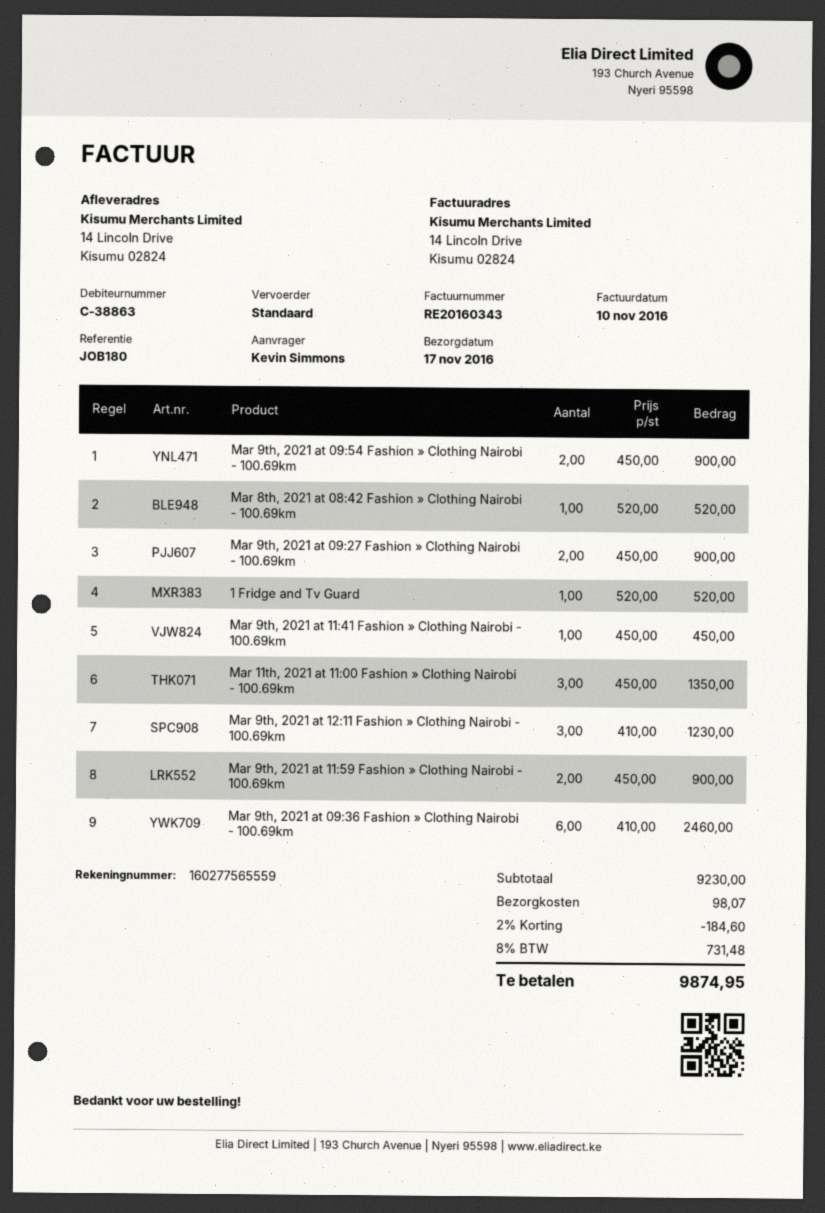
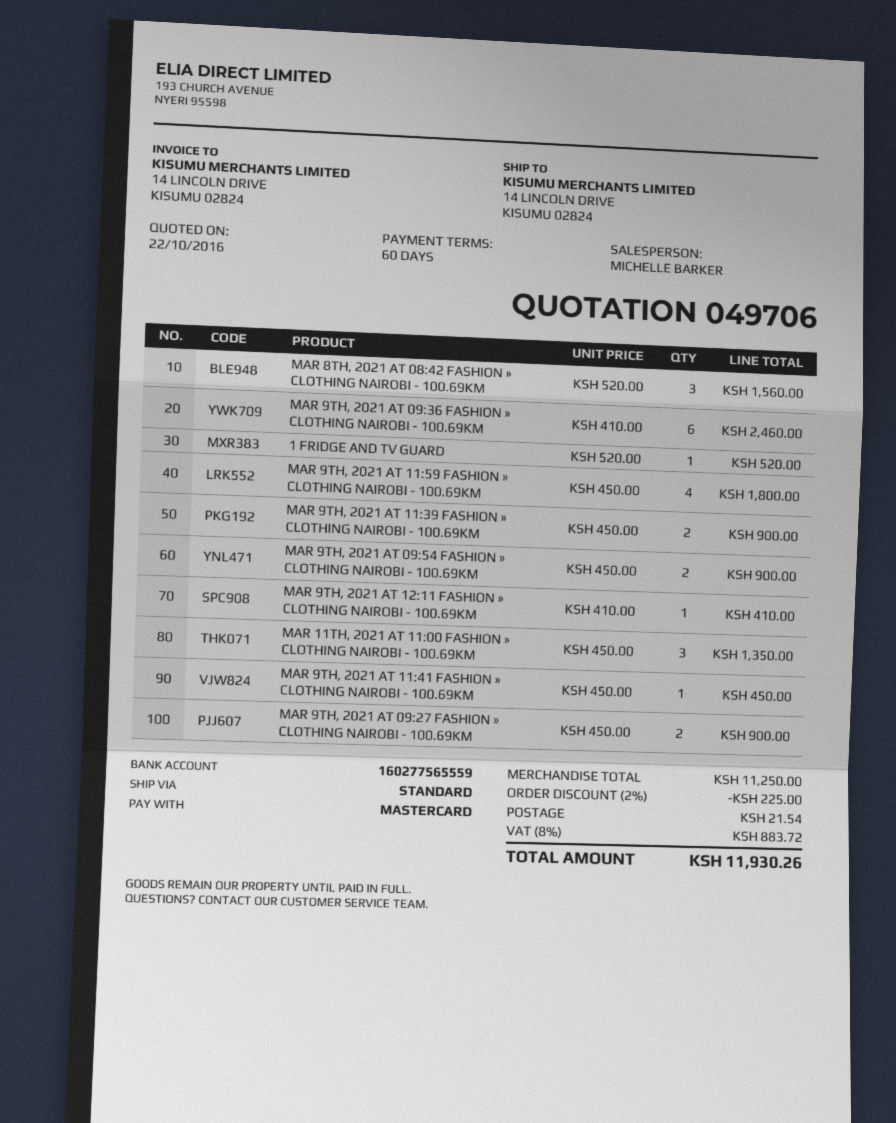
Mar 8th, 2021 at 08:42 Fashion » Clothing Nairobi - 100.69km: 1 x 520.00 = 520.00 -> 3 x 520.00 = 1560.00
Mar 9th, 2021 at 12:11 Fashion » Clothing Nairobi - 100.69km: 3 x 410.00 = 1230.00 -> 1 x 410.00 = 410.00
Mar 9th, 2021 at 11:59 Fashion » Clothing Nairobi - 100.69km: 2 x 450.00 = 900.00 -> 4 x 450.00 = 1800.00
MAR 9TH, 2021 AT 11:39 FASHION » CLOTHING NAIROBI - 100.69KM: none -> 2 x 450.00 = 900.00
subtotal: 9230.00 -> 11250.00
discount: 2% = 184.60 -> 2% = 225.00
shipping: 98.07 -> 21.54
tax: 8% = 731.48 -> 8% = 883.72
total: 9874.95 -> 11930.26

